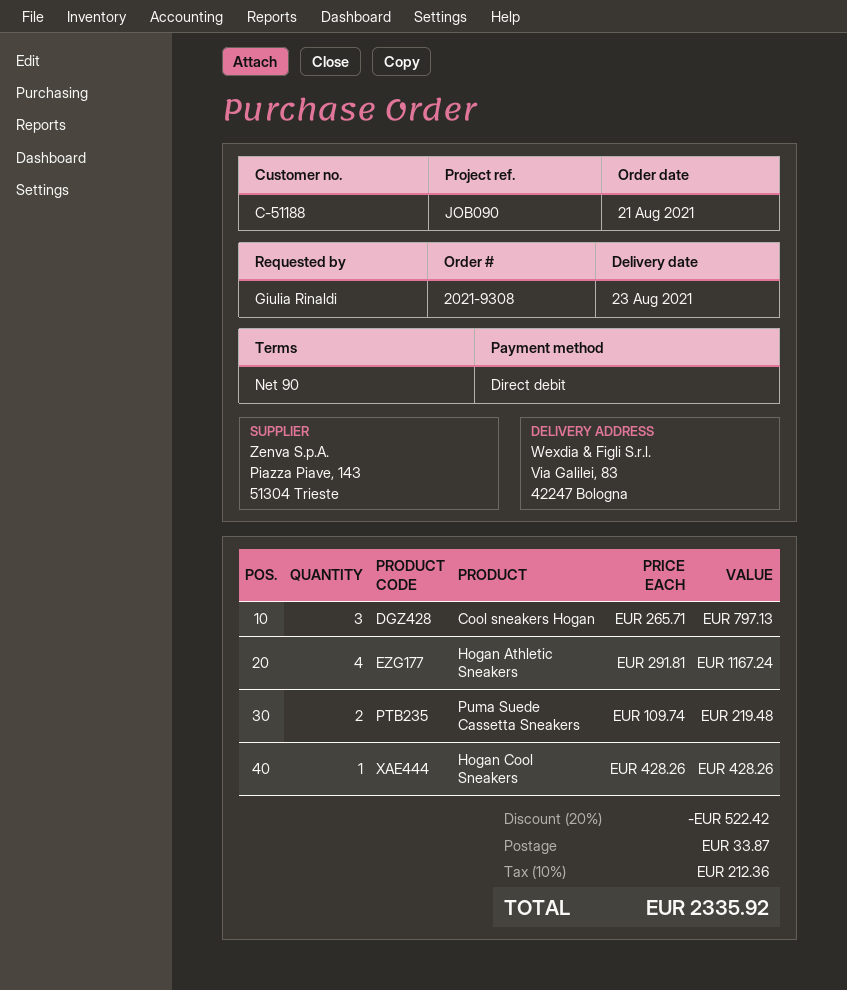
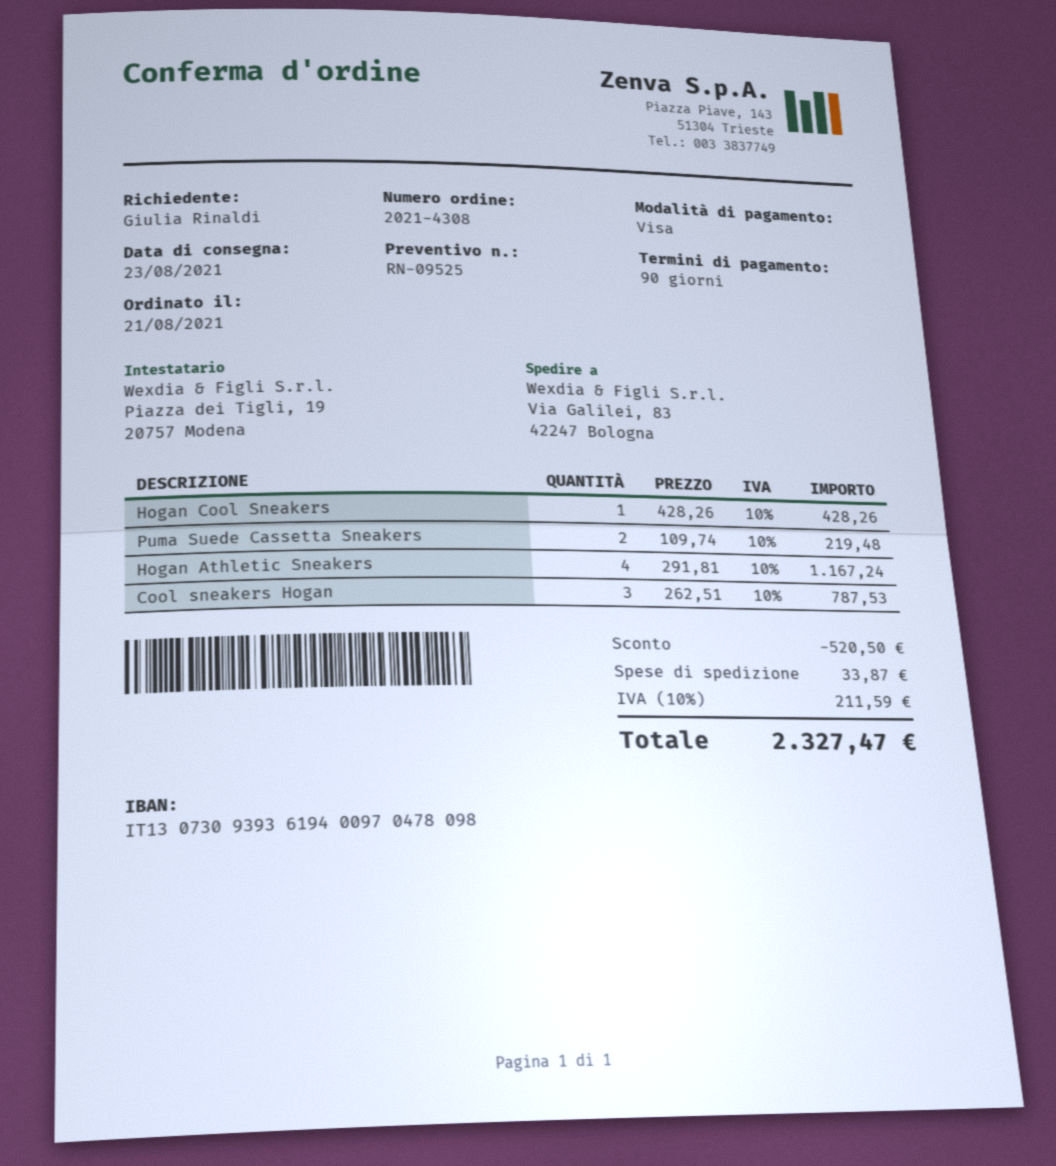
order number: 2021-9308 -> 2021-4308
payment method: direct debit -> Visa
Cool sneakers Hogan: 3 x 265.71 = 797.13 -> 3 x 262.51 = 787.53
discount: 522.42 -> 520.50
tax: 10% = 212.36 -> 10% = 211.59
total: 2335.92 -> 2327.47

